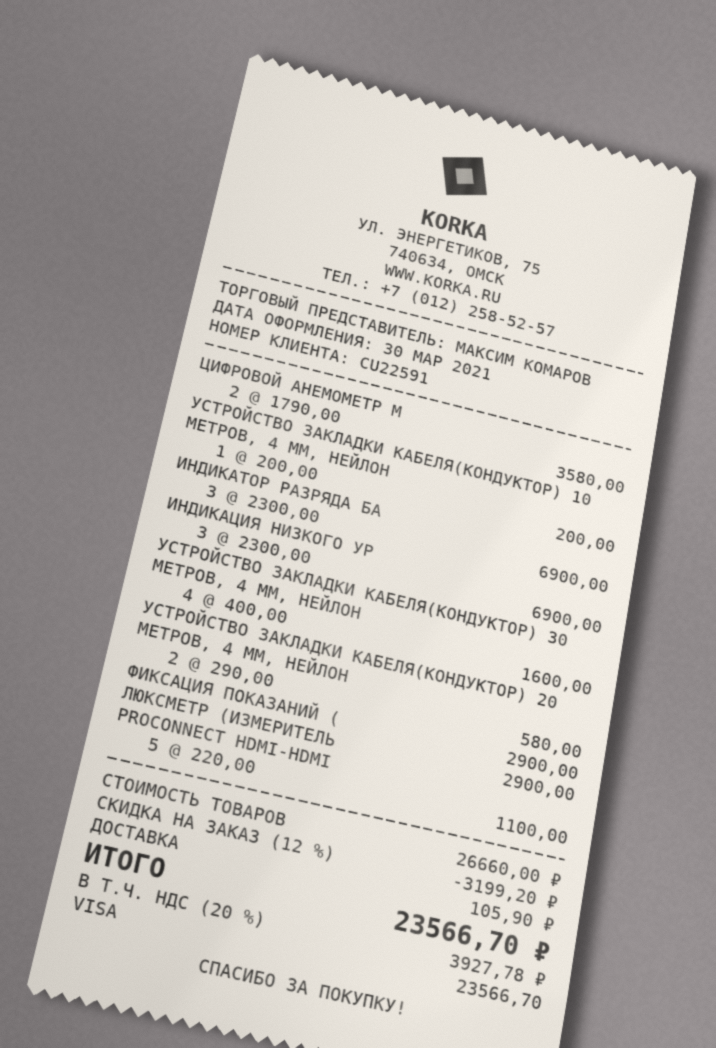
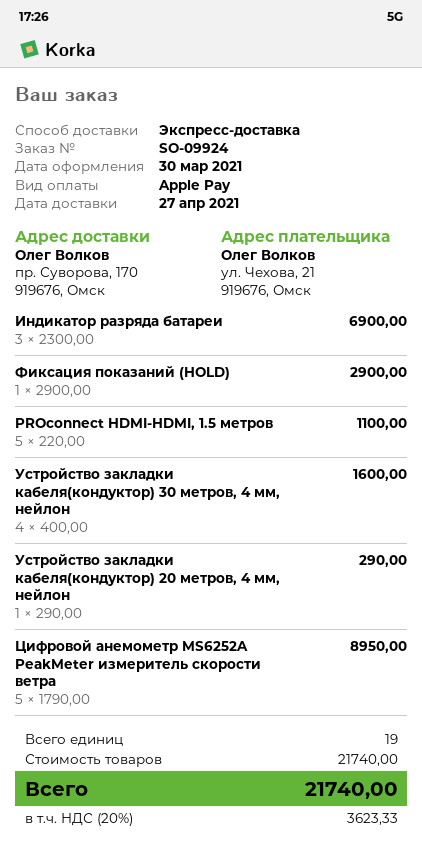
payment method: Visa -> Apple Pay
ЦИФРОВОЙ АНЕМОМЕТР M: 2 x 1790.00 = 3580.00 -> 5 x 1790.00 = 8950.00
УСТРОЙСТВО ЗАКЛАДКИ КАБЕЛЯ(КОНДУКТОР) 10 МЕТРОВ, 4 ММ, НЕЙЛОН: 1 x 200.00 = 200.00 -> none
ИНДИКАЦИЯ НИЗКОГО УР: 3 x 2300.00 = 6900.00 -> none
УСТРОЙСТВО ЗАКЛАДКИ КАБЕЛЯ(КОНДУКТОР) 20 МЕТРОВ, 4 ММ, НЕЙЛОН: 2 x 290.00 = 580.00 -> 1 x 290.00 = 290.00
ЛЮКСМЕТР (ИЗМЕРИТЕЛЬ: 1 x 2900.00 = 2900.00 -> none
subtotal: 26660.00 -> 21740.00
discount: 12% = 3199.20 -> none
shipping: 105.90 -> none
tax: 20% = 3927.78 -> 20% = 3623.33
total: 23566.70 -> 21740.00

